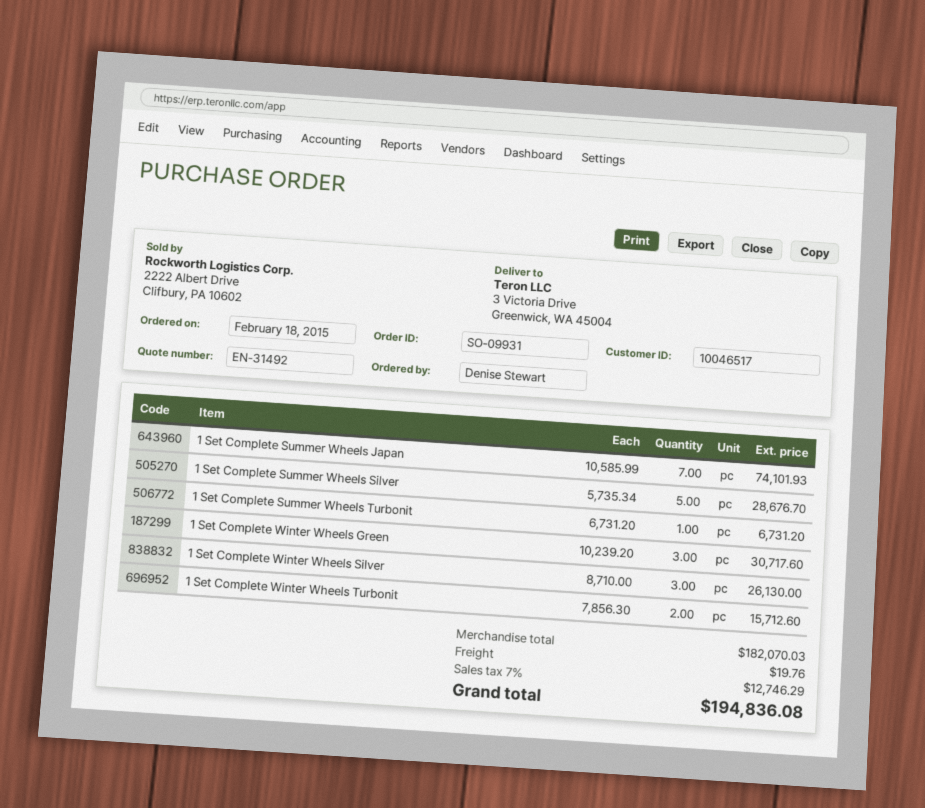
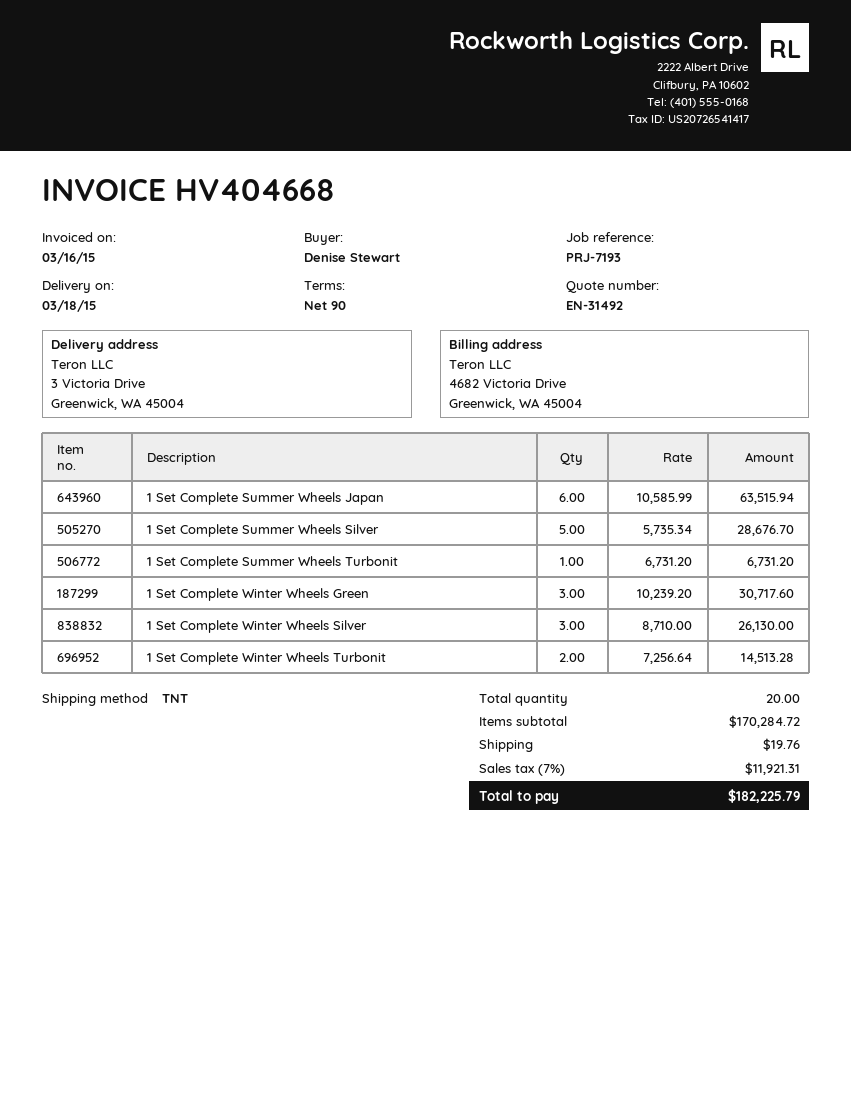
1 Set Complete Summer Wheels Japan: 7 x 10585.99 = 74101.93 -> 6 x 10585.99 = 63515.94
1 Set Complete Winter Wheels Turbonit: 2 x 7856.30 = 15712.60 -> 2 x 7256.64 = 14513.28
subtotal: 182070.03 -> 170284.72
tax: 7% = 12746.29 -> 7% = 11921.31
total: 194836.08 -> 182225.79

